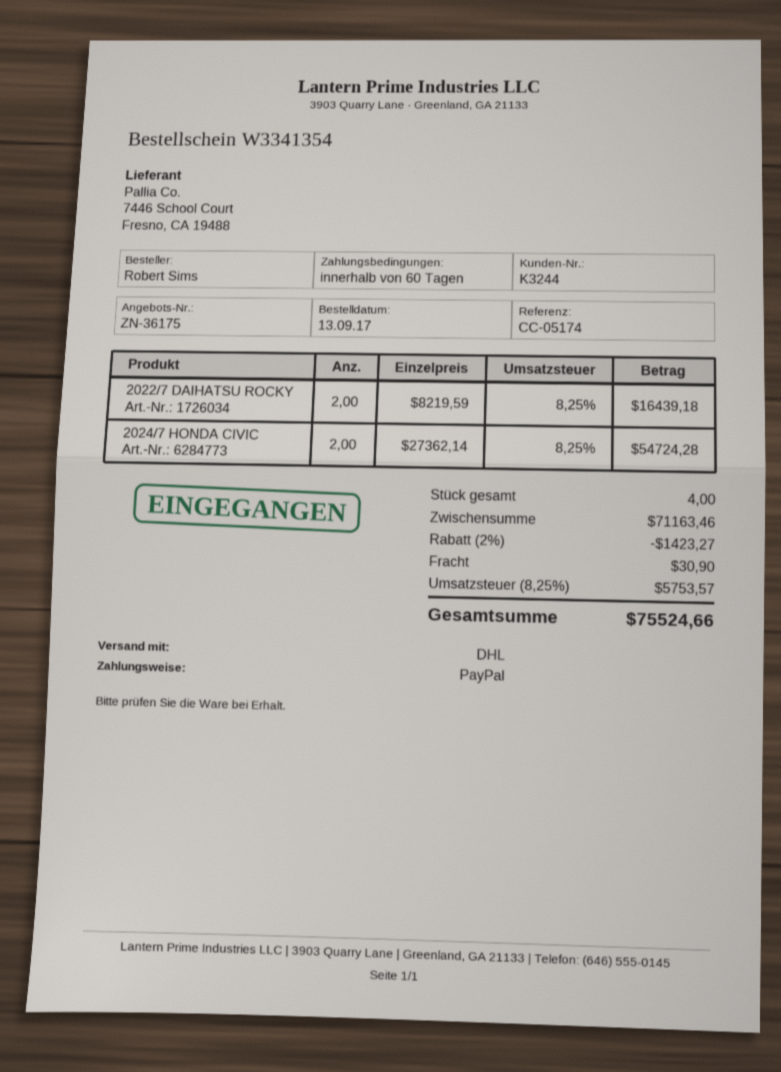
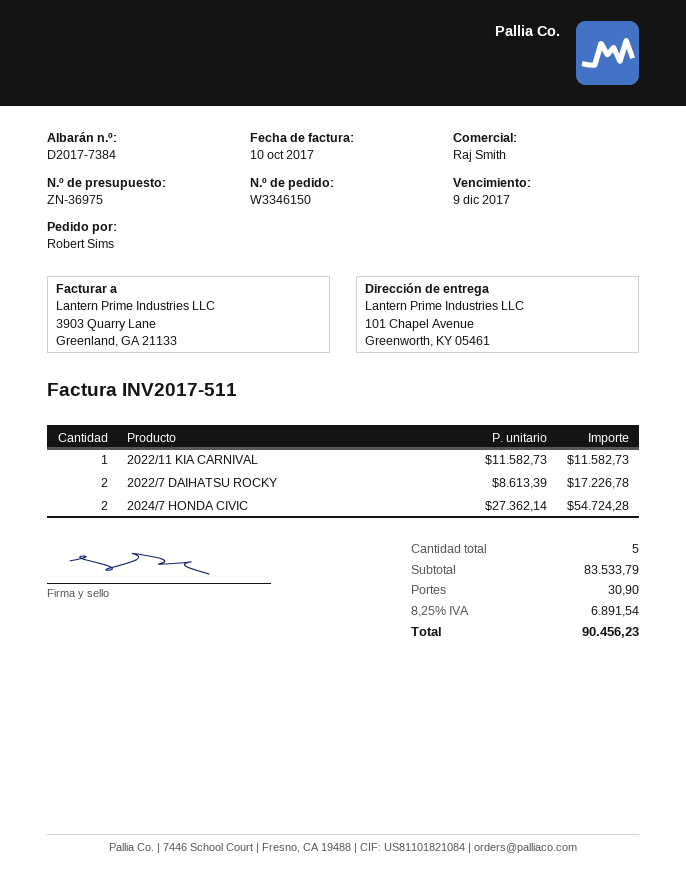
quote number: ZN-36175 -> ZN-36975
order number: W3341354 -> W3346150
2022/7 DAIHATSU ROCKY: 2 x 8219.59 = 16439.18 -> 2 x 8613.39 = 17226.78
2022/11 KIA CARNIVAL: none -> 1 x 11582.73 = 11582.73
total quantity: 4 -> 5
subtotal: 71163.46 -> 83533.79
discount: 2% = 1423.27 -> none
tax: 8.25% = 5753.57 -> 8.25% = 6891.54
total: 75524.66 -> 90456.23

